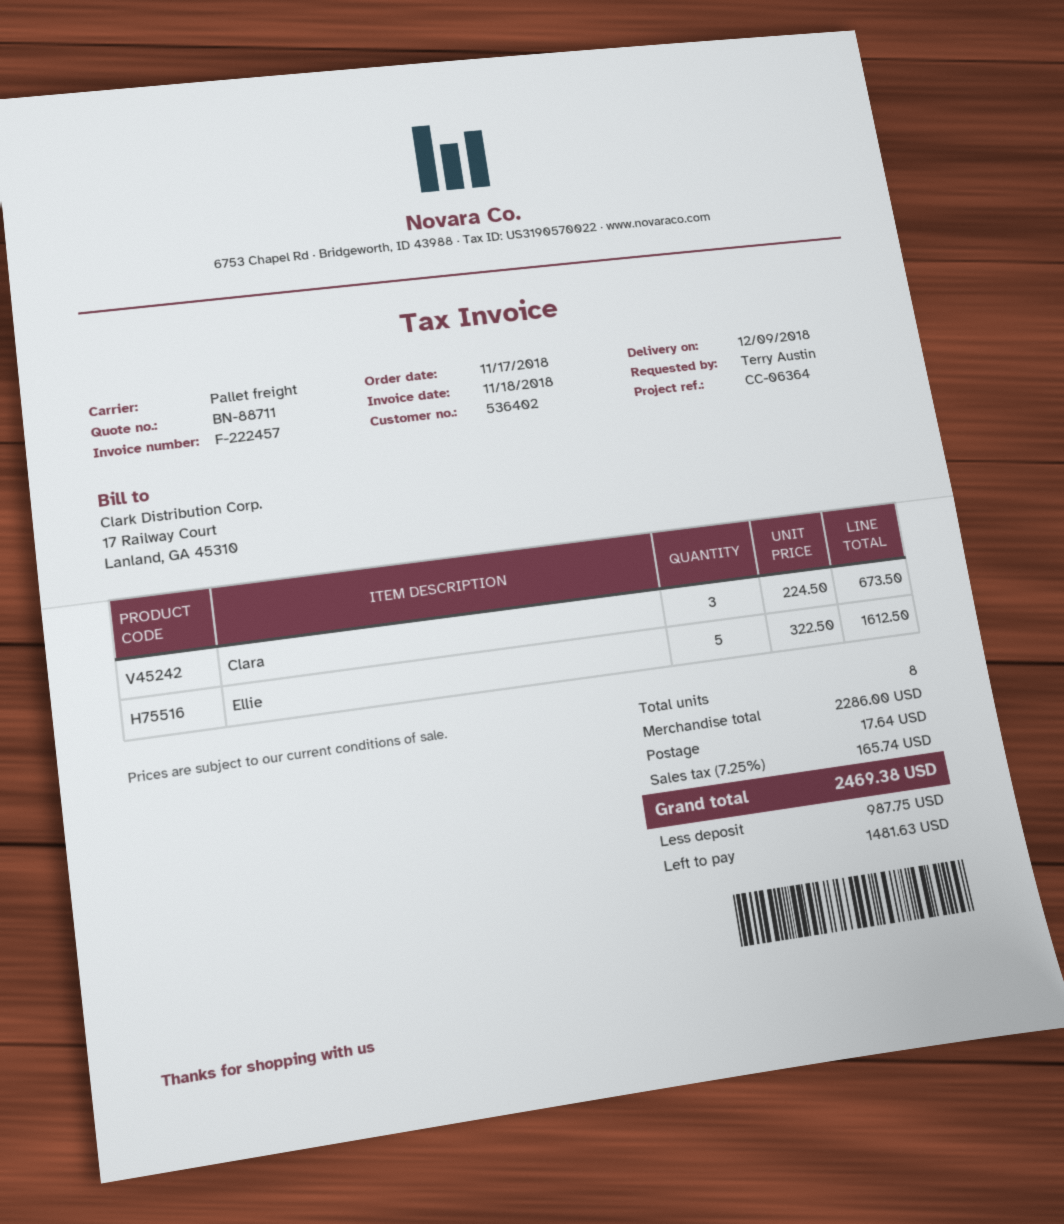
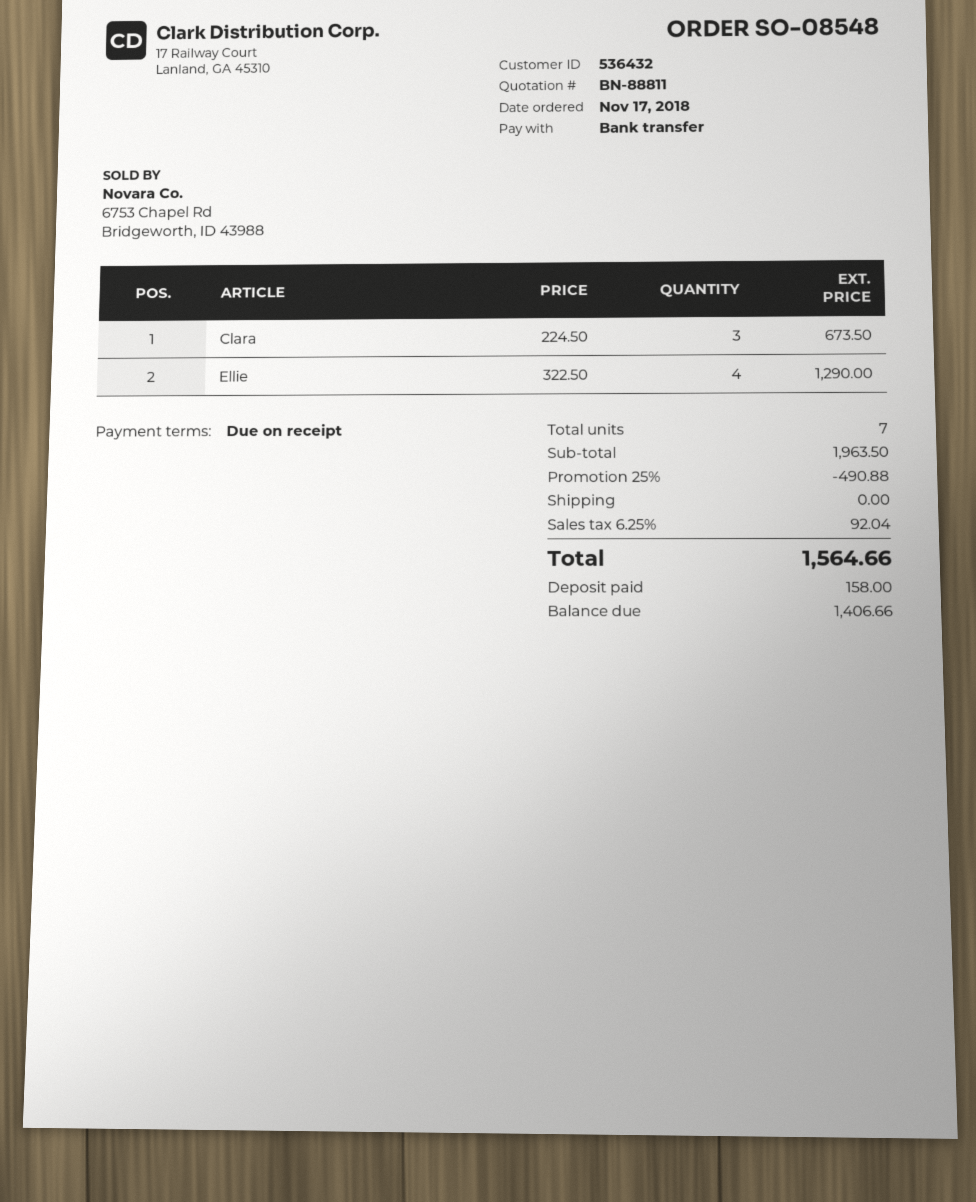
quote number: BN-88711 -> BN-88811
customer number: 536402 -> 536432
Ellie: 5 x 322.50 = 1612.50 -> 4 x 322.50 = 1290.00
total quantity: 8 -> 7
subtotal: 2286.00 -> 1963.50
discount: none -> 25% = 490.88
shipping: 17.64 -> 0.00
tax: 7.25% = 165.74 -> 6.25% = 92.04
total: 2469.38 -> 1564.66
deposit: 987.75 -> 158.00
balance: 1481.63 -> 1406.66

